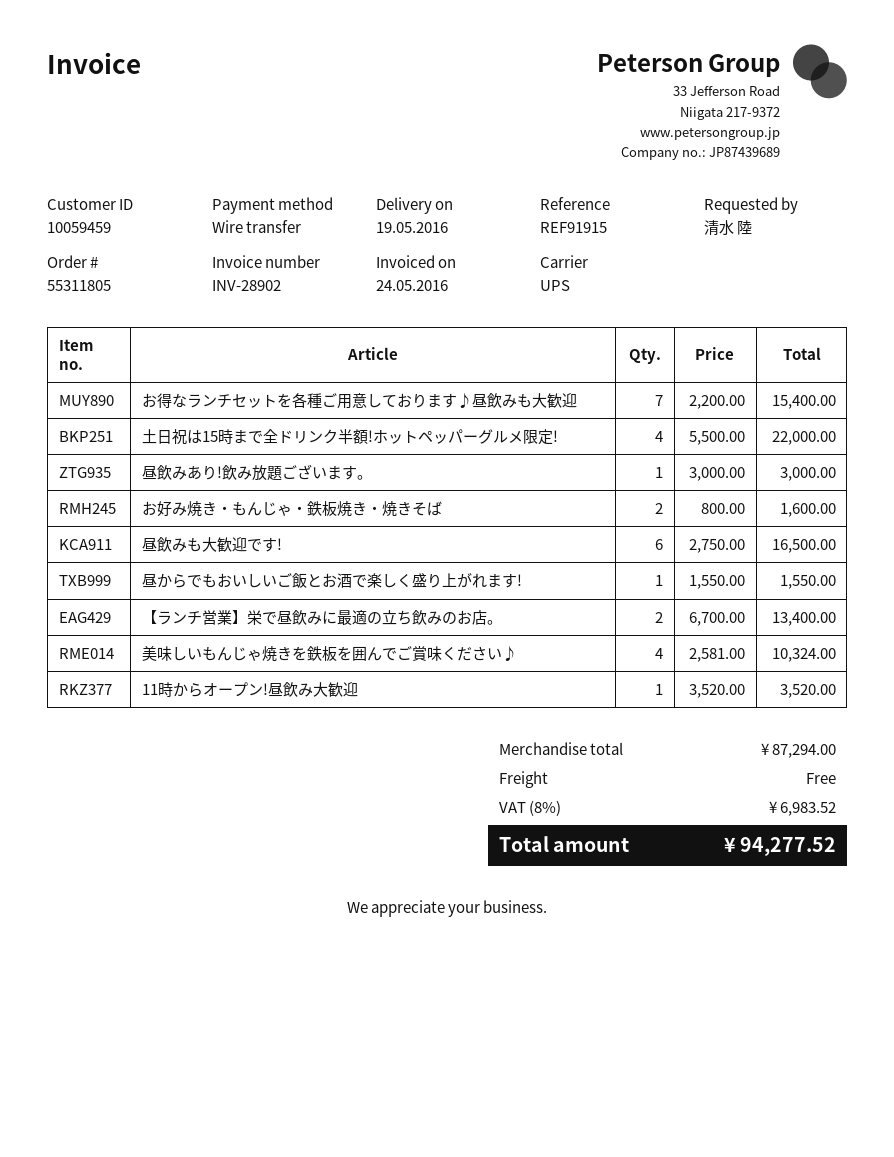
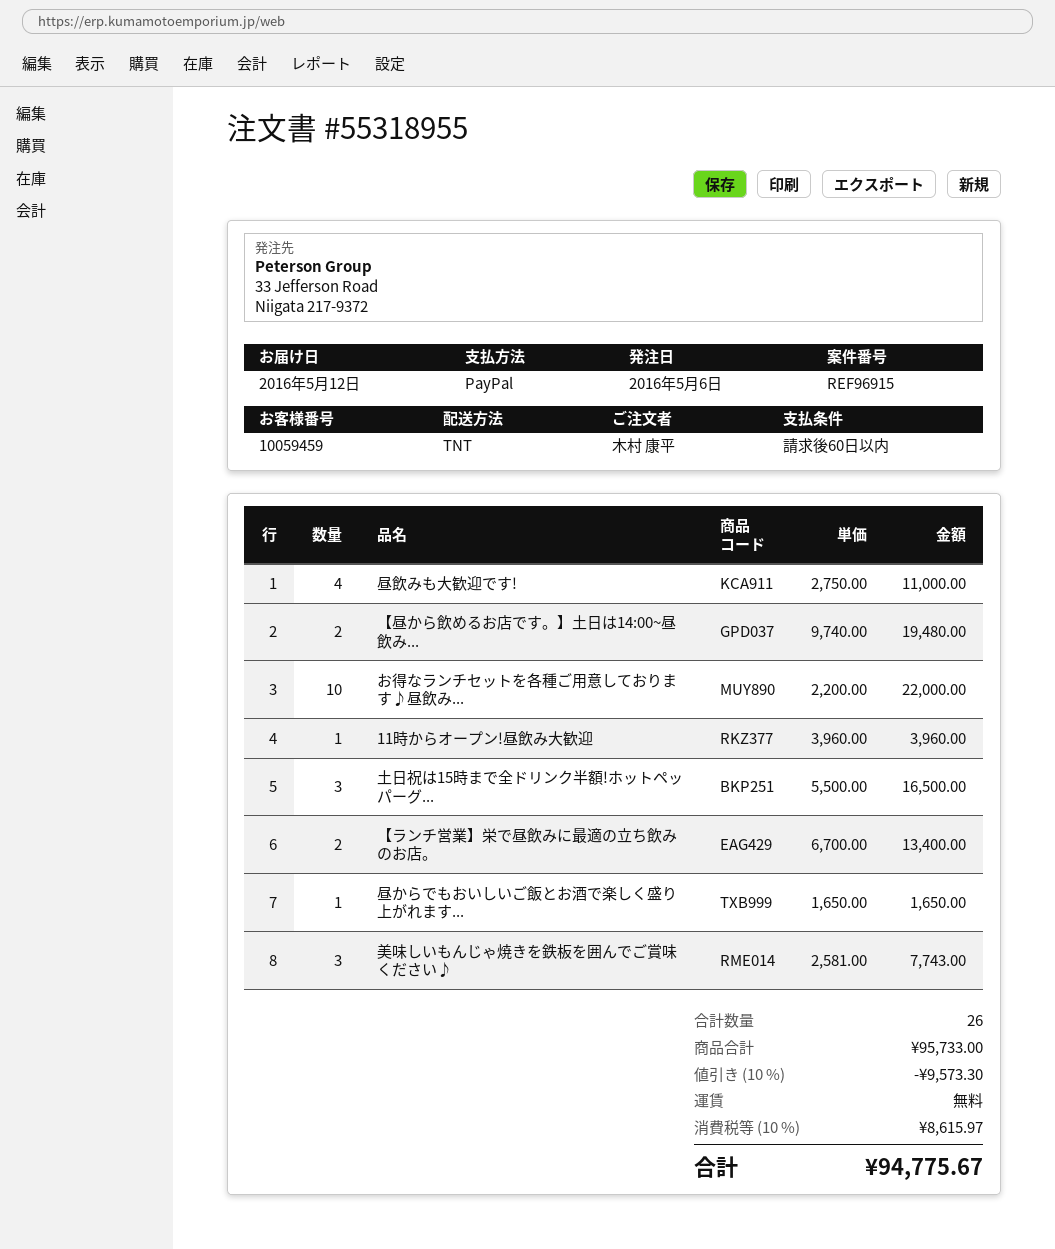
order number: 55311805 -> 55318955
delivery date: 2016-05-19 -> 2016-05-12
reference: REF91915 -> REF96915
ordered by: 清水 陸 -> 木村 康平
payment method: bank transfer -> PayPal
shipping method: UPS -> TNT
お得なランチセットを各種ご用意しております♪昼飲みも大歓迎: 7 x 2200.00 = 15400.00 -> 10 x 2200.00 = 22000.00
土日祝は15時まで全ドリンク半額!ホットペッパーグルメ限定!: 4 x 5500.00 = 22000.00 -> 3 x 5500.00 = 16500.00
昼飲みあり!飲み放題ございます。: 1 x 3000.00 = 3000.00 -> none
お好み焼き・もんじゃ・鉄板焼き・焼きそば: 2 x 800.00 = 1600.00 -> none
昼飲みも大歓迎です!: 6 x 2750.00 = 16500.00 -> 4 x 2750.00 = 11000.00
昼からでもおいしいご飯とお酒で楽しく盛り上がれます!: 1 x 1550.00 = 1550.00 -> 1 x 1650.00 = 1650.00
美味しいもんじゃ焼きを鉄板を囲んでご賞味ください♪: 4 x 2581.00 = 10324.00 -> 3 x 2581.00 = 7743.00
11時からオープン!昼飲み大歓迎: 1 x 3520.00 = 3520.00 -> 1 x 3960.00 = 3960.00
【昼から飲めるお店です。】土日は14:00~昼飲み...: none -> 2 x 9740.00 = 19480.00
subtotal: 87294.00 -> 95733.00
discount: none -> 10% = 9573.30
tax: 8% = 6983.52 -> 10% = 8615.97
total: 94277.52 -> 94775.67

